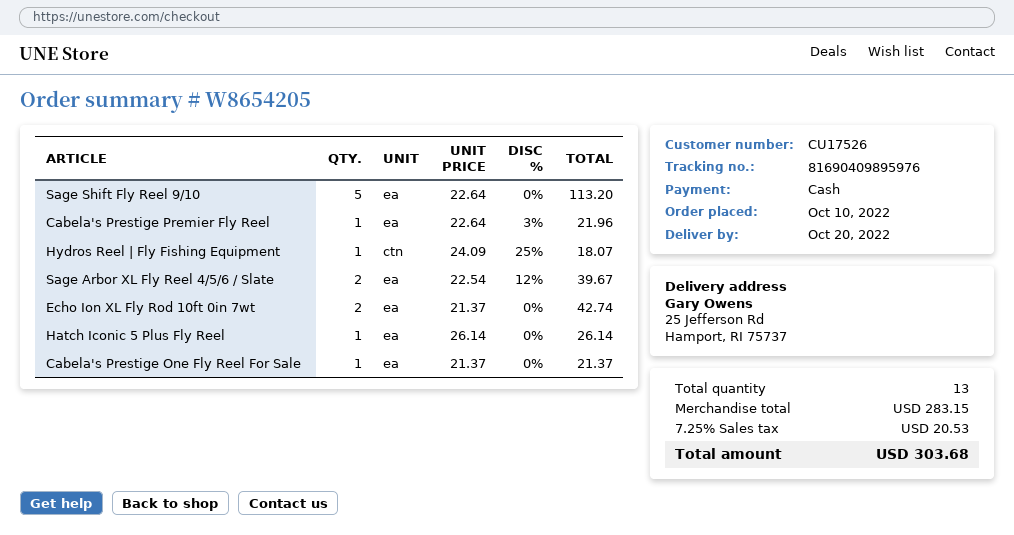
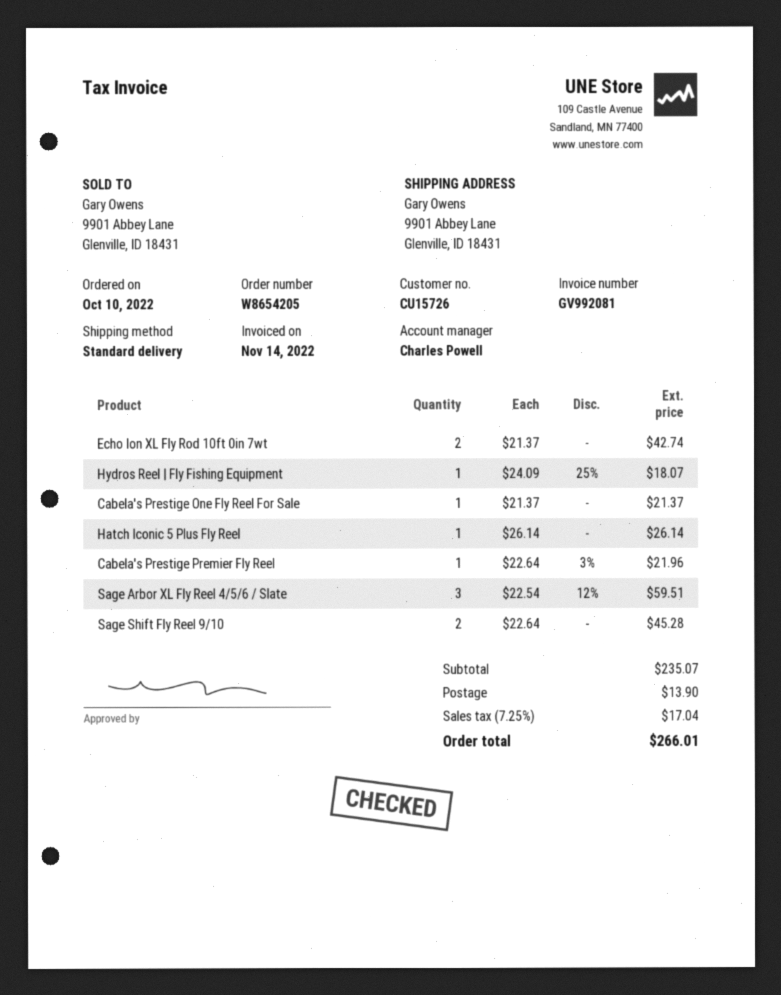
customer number: CU17526 -> CU15726
ship to: 25 Jefferson Rd, Hamport, RI 75737 -> 9901 Abbey Lane, Glenville, ID 18431
Sage Shift Fly Reel 9/10: 5 x 22.64 = 113.20 -> 2 x 22.64 = 45.28
Sage Arbor XL Fly Reel 4/5/6 / Slate: 2 x 22.54 - 12% = 39.67 -> 3 x 22.54 - 12% = 59.51
subtotal: 283.15 -> 235.07
shipping: none -> 13.90
tax: 7.25% = 20.53 -> 7.25% = 17.04
total: 303.68 -> 266.01

